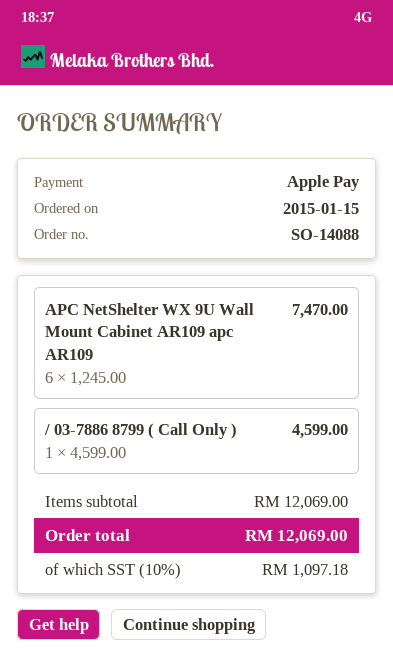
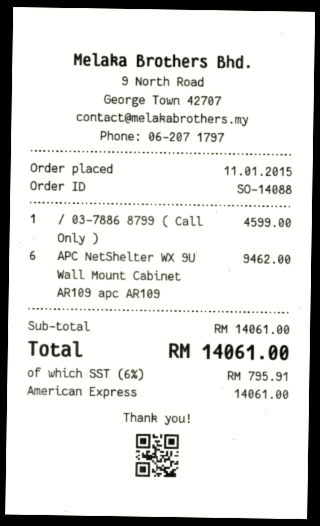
order date: 2015-01-15 -> 2015-01-11
payment method: Apple Pay -> American Express
APC NetShelter WX 9U Wall Mount Cabinet AR109 apc AR109: 6 for 7470.00 -> 6 for 9462.00
subtotal: 12069.00 -> 14061.00
tax: 10% = 1097.18 -> 6% = 795.91
total: 12069.00 -> 14061.00

